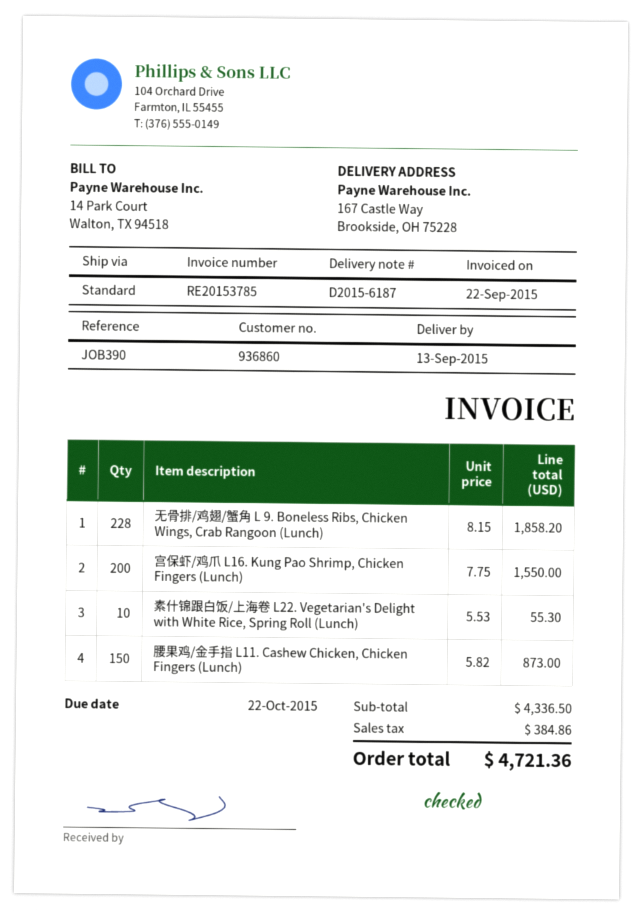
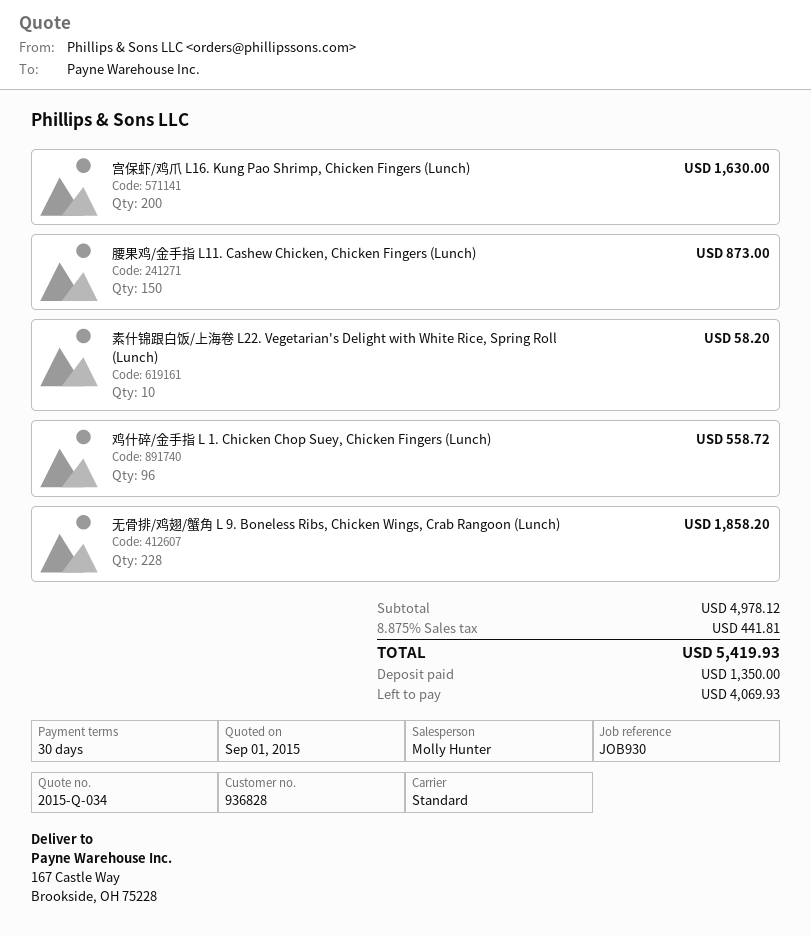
customer number: 936860 -> 936828
reference: JOB390 -> JOB930
宫保虾/鸡爪 L16. Kung Pao Shrimp, Chicken Fingers (Lunch): 200 for 1550.00 -> 200 for 1630.00
素什锦跟白饭/上海卷 L22. Vegetarian's Delight with White Rice, Spring Roll (Lunch): 10 for 55.30 -> 10 for 58.20
鸡什碎/金手指 L 1. Chicken Chop Suey, Chicken Fingers (Lunch): none -> 96 for 558.72
subtotal: 4336.50 -> 4978.12
tax: 384.86 -> 441.81
total: 4721.36 -> 5419.93

